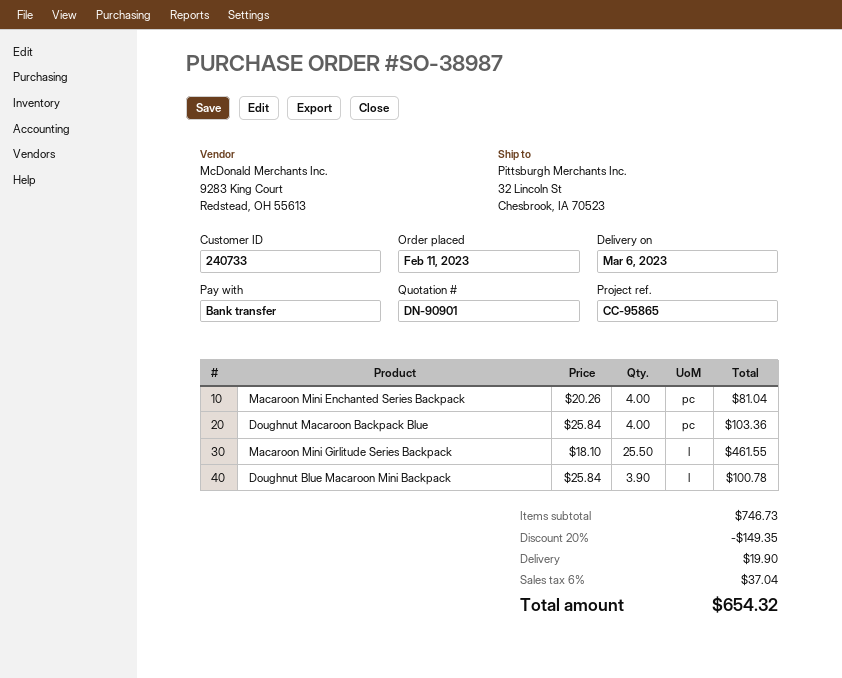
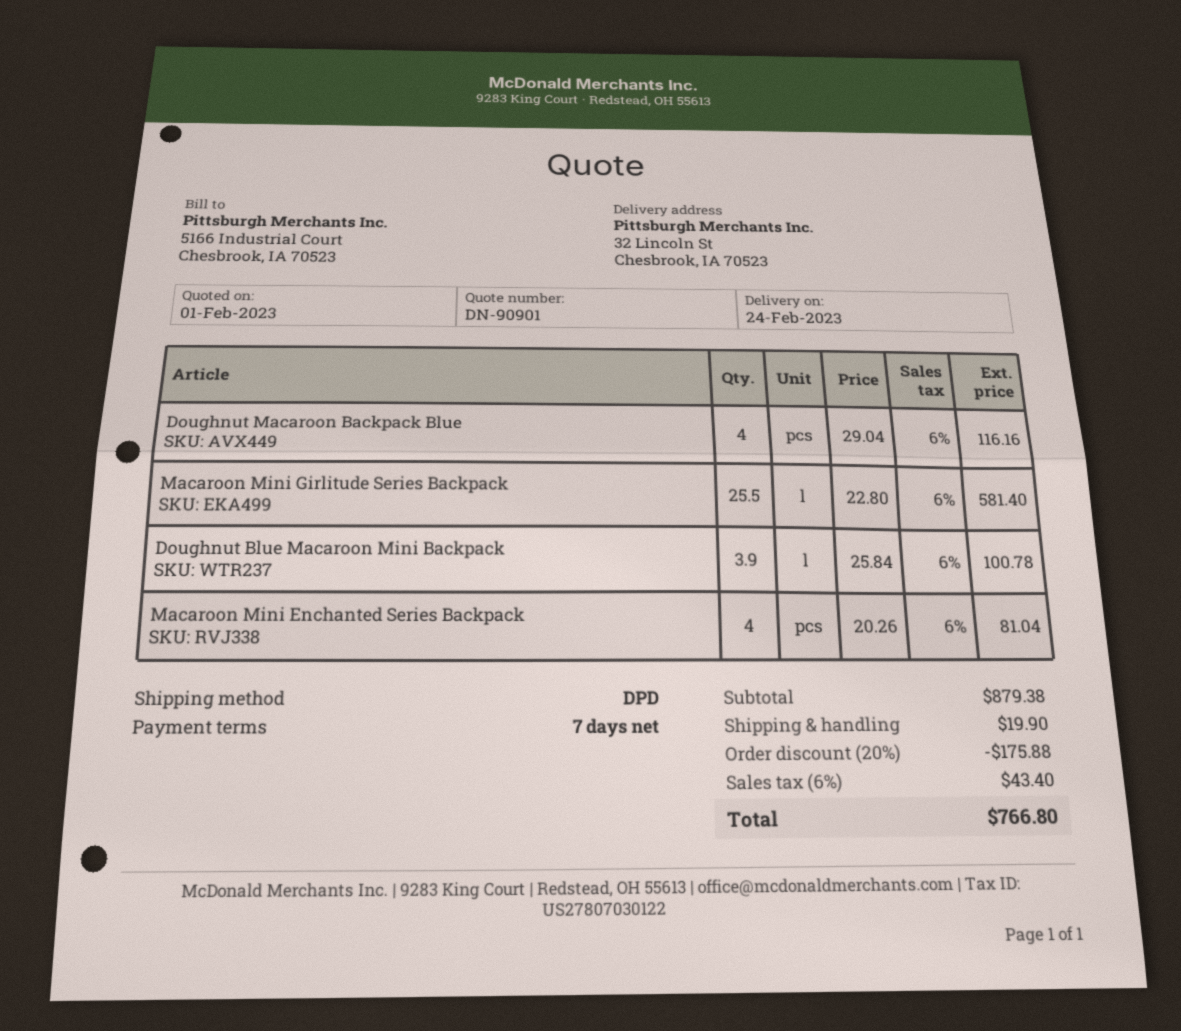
delivery date: 2023-03-06 -> 2023-02-24
Doughnut Macaroon Backpack Blue: 4 x 25.84 = 103.36 -> 4 x 29.04 = 116.16
Macaroon Mini Girlitude Series Backpack: 25.5 x 18.10 = 461.55 -> 25.5 x 22.80 = 581.40
subtotal: 746.73 -> 879.38
discount: 20% = 149.35 -> 20% = 175.88
tax: 6% = 37.04 -> 6% = 43.40
total: 654.32 -> 766.80

